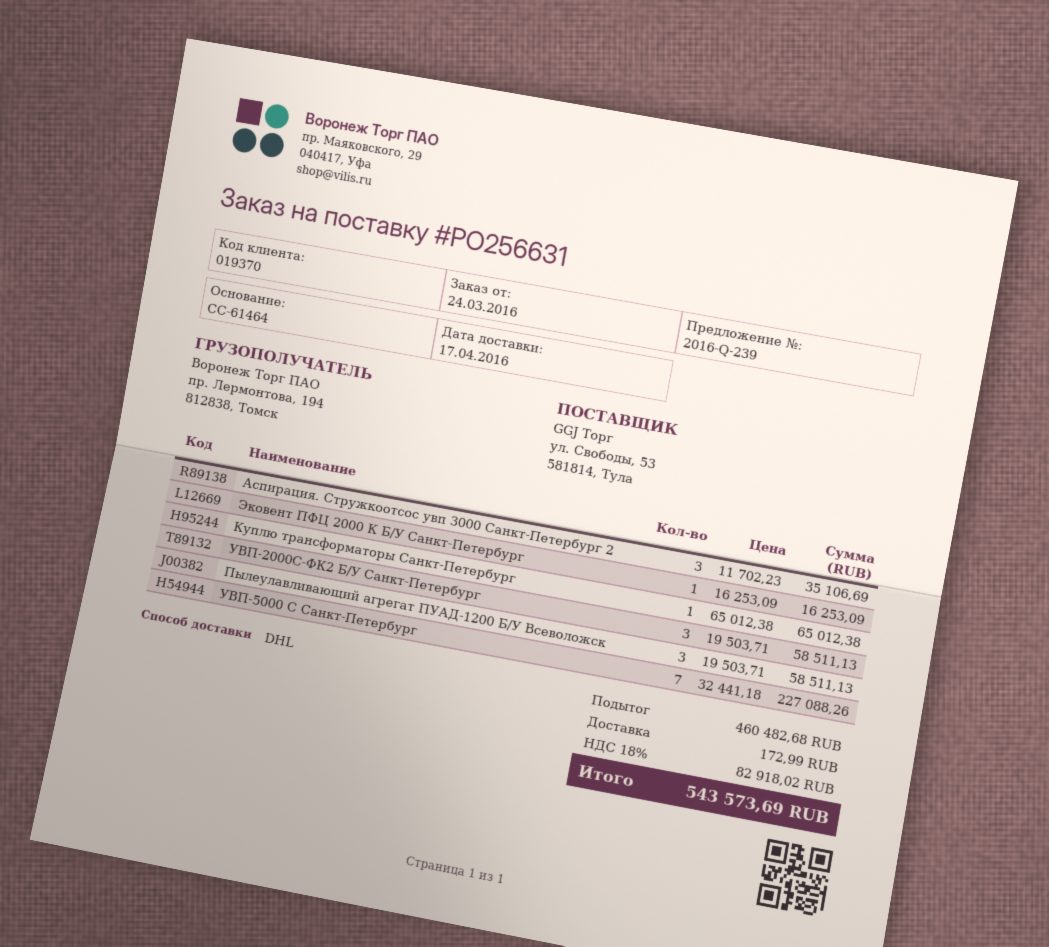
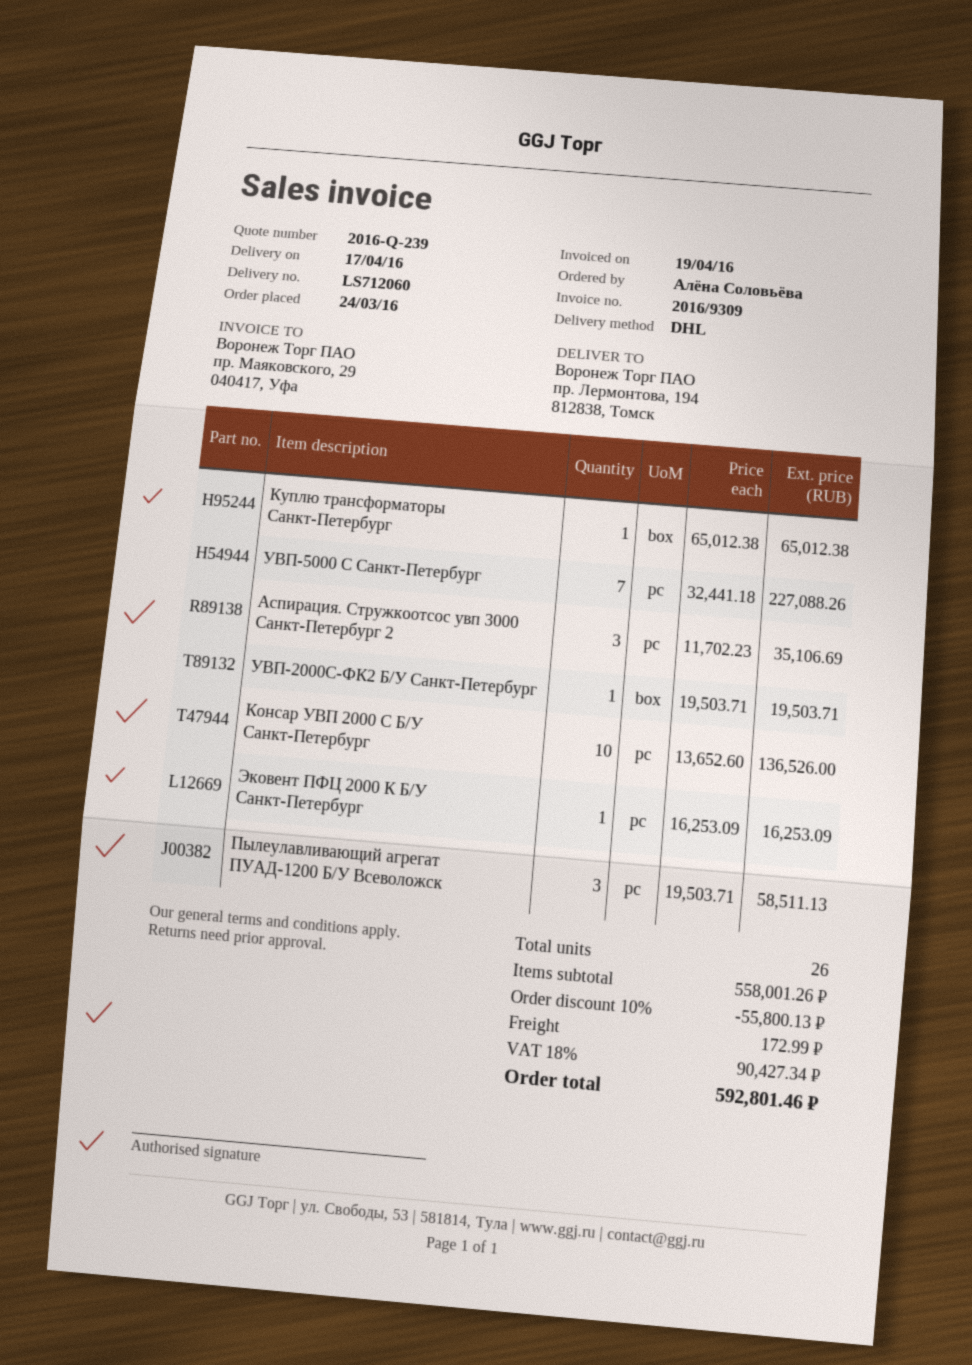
УВП-2000С-ФК2 Б/У Санкт-Петербург: 3 x 19503.71 = 58511.13 -> 1 x 19503.71 = 19503.71
Консар УВП 2000 С Б/У Санкт-Петербург: none -> 10 x 13652.60 = 136526.00
subtotal: 460482.68 -> 558001.26
discount: none -> 10% = 55800.13
tax: 18% = 82918.02 -> 18% = 90427.34
total: 543573.69 -> 592801.46

